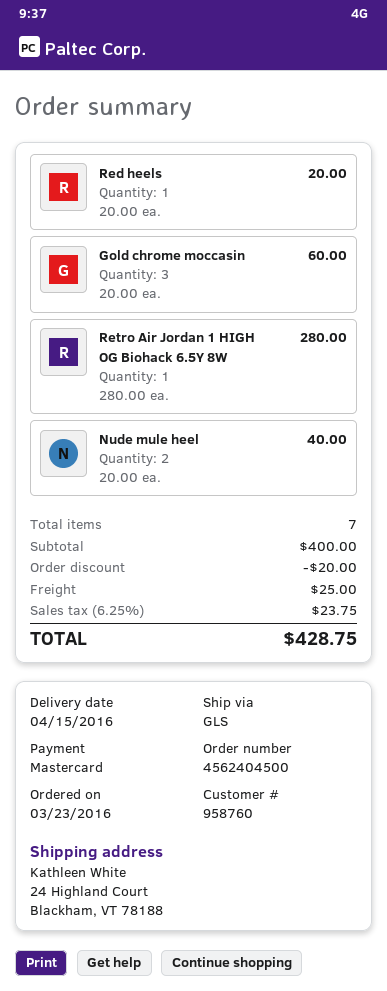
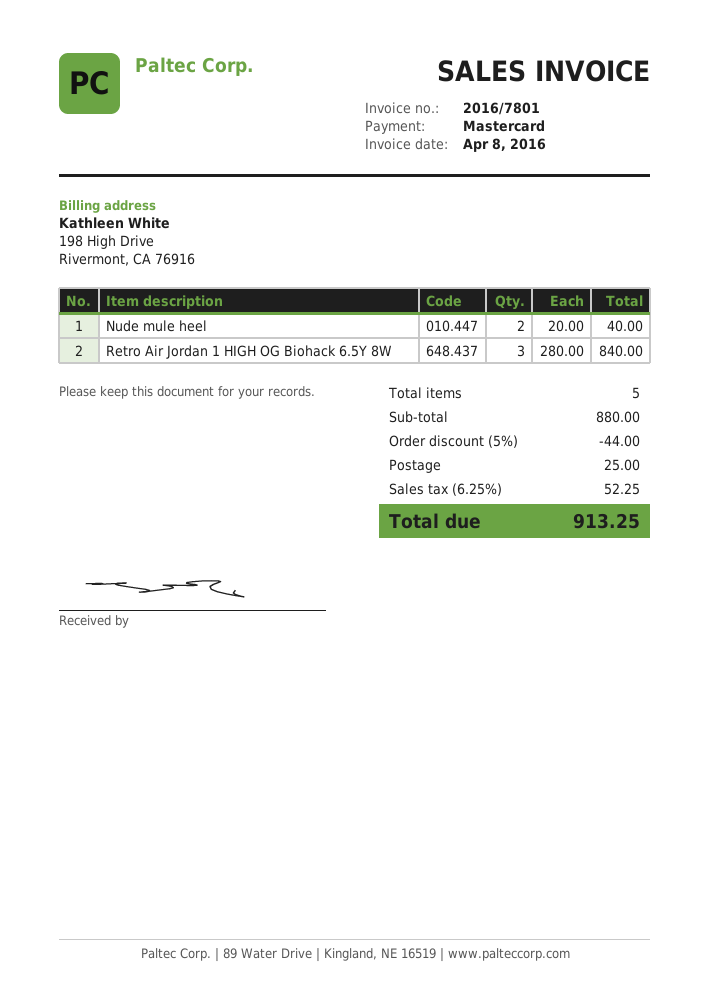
Red heels: 1 x 20.00 = 20.00 -> none
Gold chrome moccasin: 3 x 20.00 = 60.00 -> none
Retro Air Jordan 1 HIGH OG Biohack 6.5Y 8W: 1 x 280.00 = 280.00 -> 3 x 280.00 = 840.00
total quantity: 7 -> 5
subtotal: 400.00 -> 880.00
discount: 20.00 -> 44.00
tax: 6.25% = 23.75 -> 6.25% = 52.25
total: 428.75 -> 913.25

